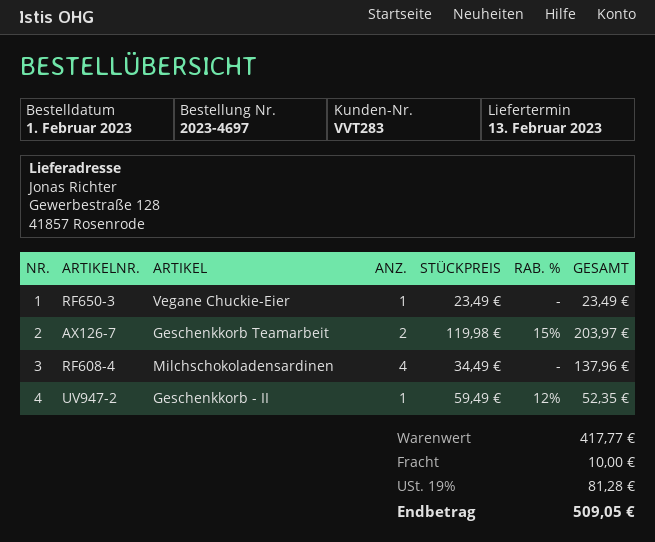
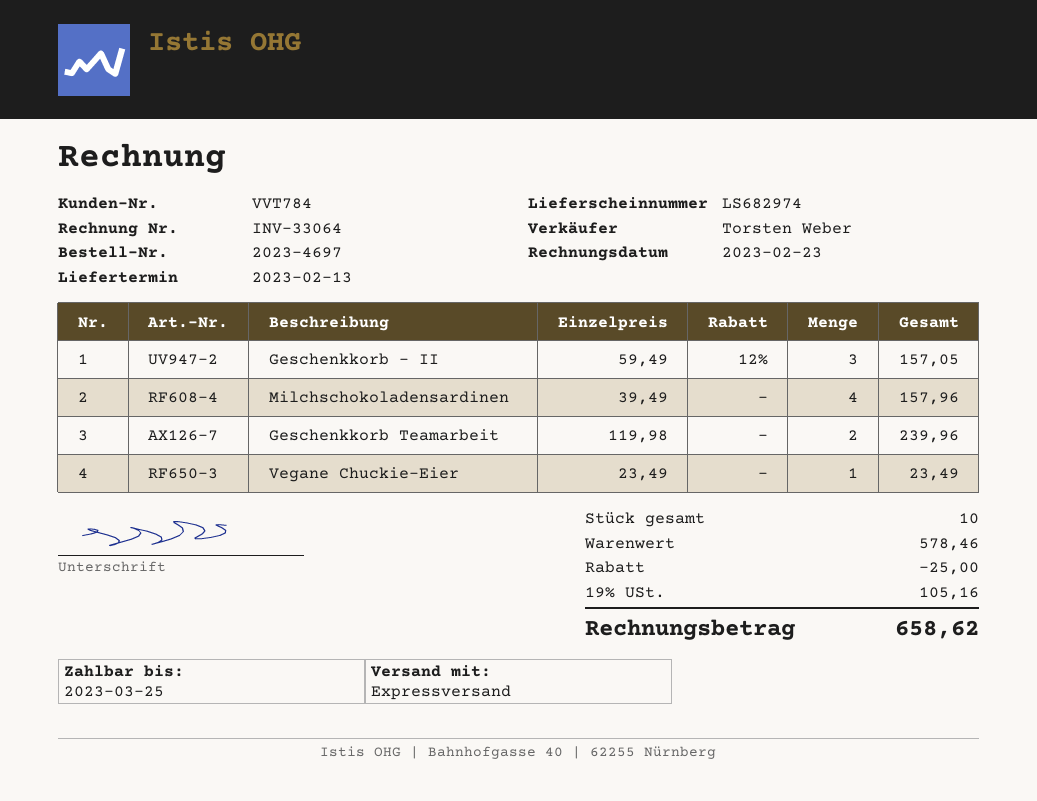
customer number: VVT283 -> VVT784
Geschenkkorb Teamarbeit: 2 x 119.98 - 15% = 203.97 -> 2 x 119.98 = 239.96
Milchschokoladensardinen: 4 x 34.49 = 137.96 -> 4 x 39.49 = 157.96
Geschenkkorb - II: 1 x 59.49 - 12% = 52.35 -> 3 x 59.49 - 12% = 157.05
subtotal: 417.77 -> 578.46
discount: none -> 25.00
shipping: 10.00 -> none
tax: 19% = 81.28 -> 19% = 105.16
total: 509.05 -> 658.62

